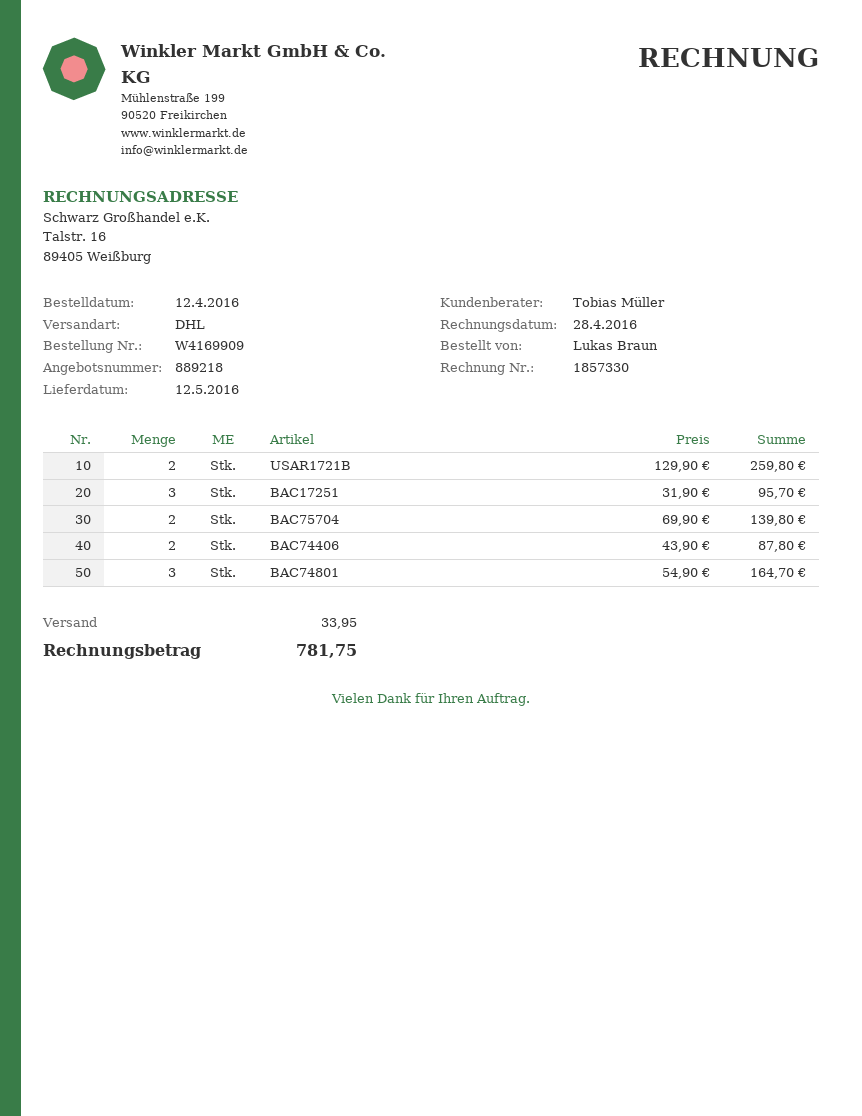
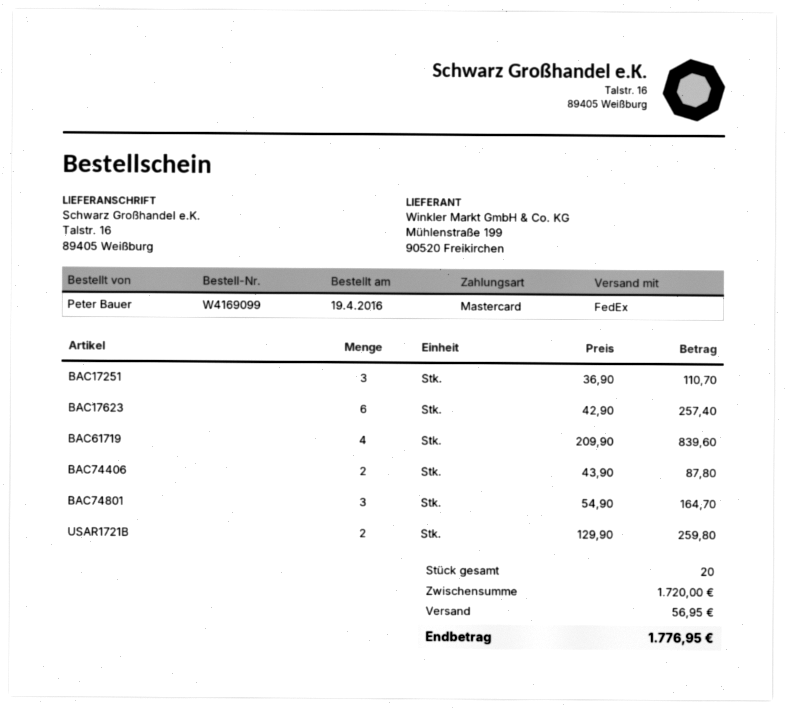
order number: W4169909 -> W4169099
order date: 2016-04-12 -> 2016-04-19
ordered by: Lukas Braun -> Peter Bauer
shipping method: DHL -> FedEx
BAC17251: 3 x 31.90 = 95.70 -> 3 x 36.90 = 110.70
BAC75704: 2 x 69.90 = 139.80 -> none
BAC17623: none -> 6 x 42.90 = 257.40
BAC61719: none -> 4 x 209.90 = 839.60
shipping: 33.95 -> 56.95
total: 781.75 -> 1776.95

